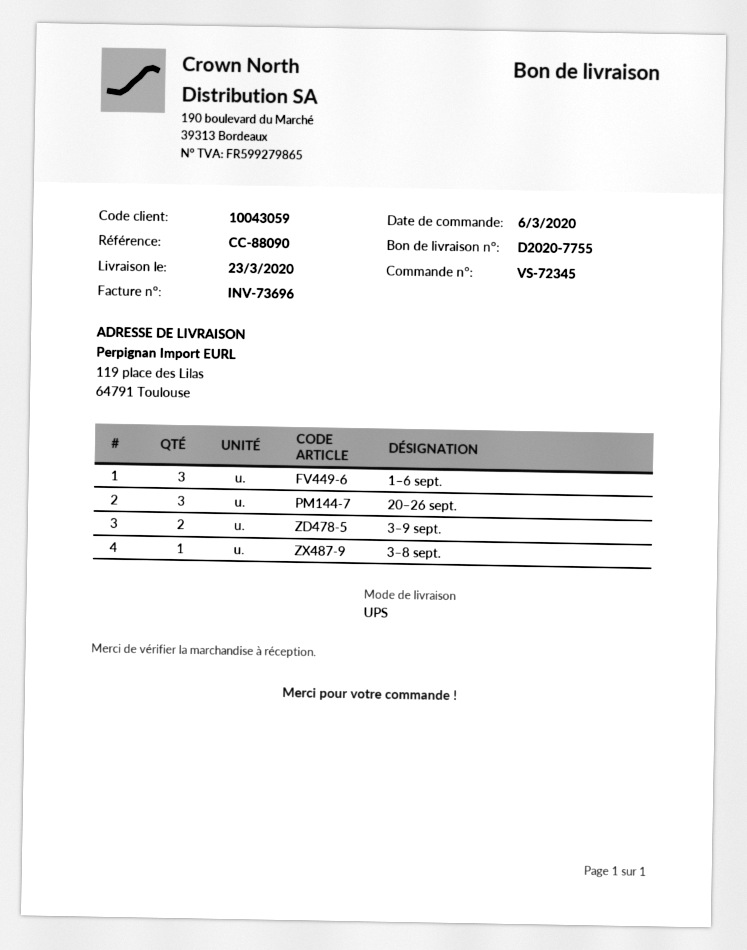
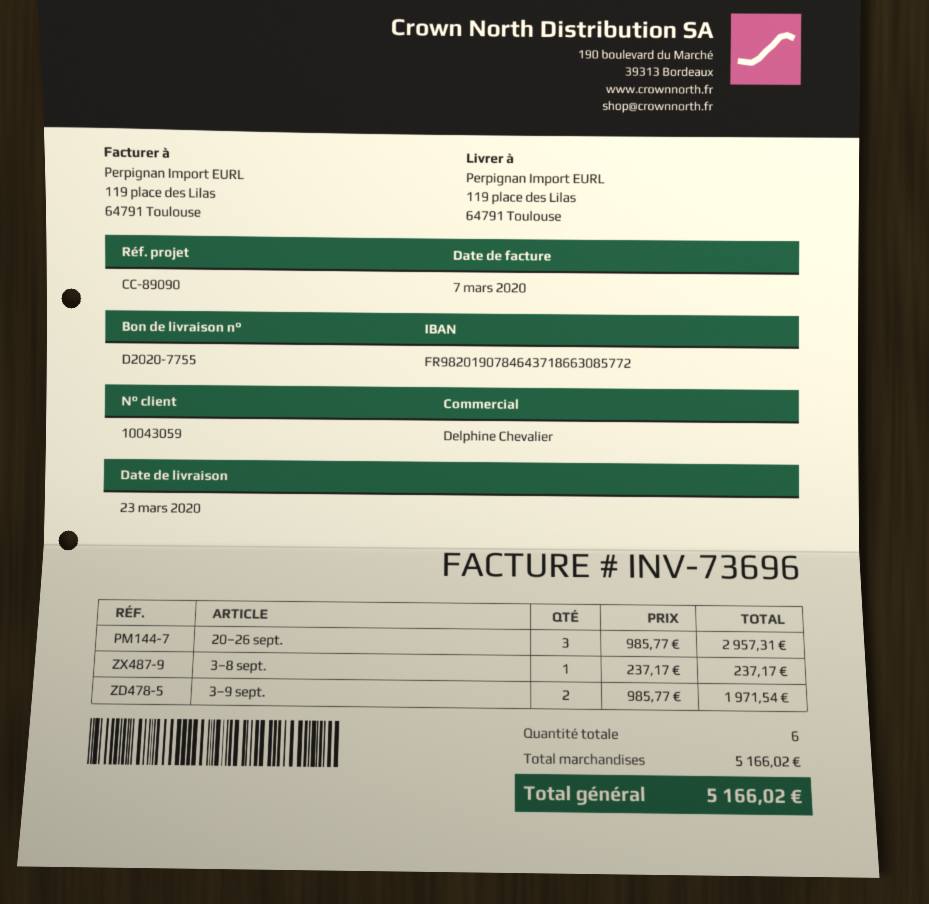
reference: CC-88090 -> CC-89090
1–6 sept.: 3 -> none

